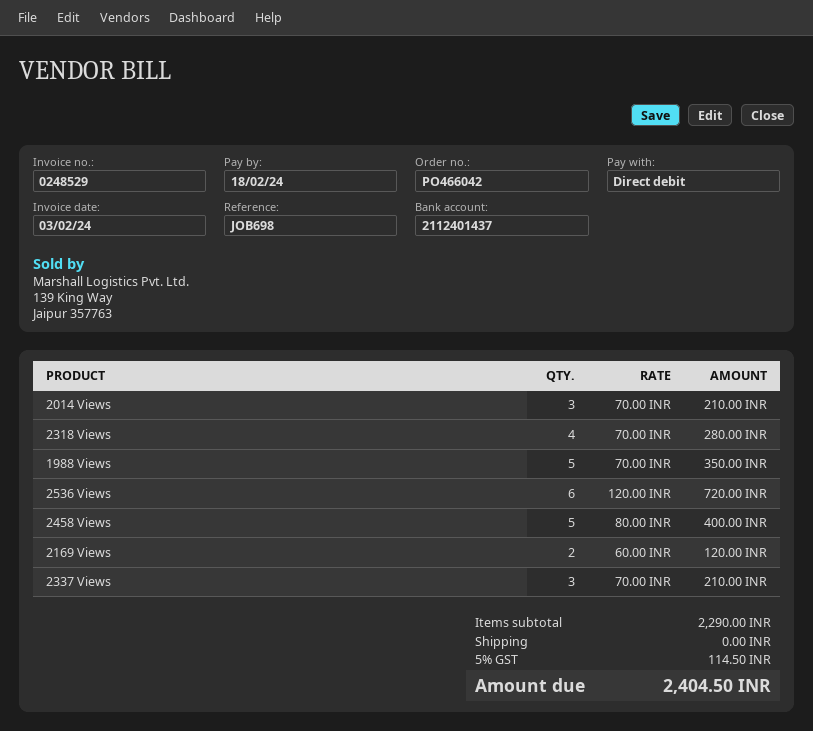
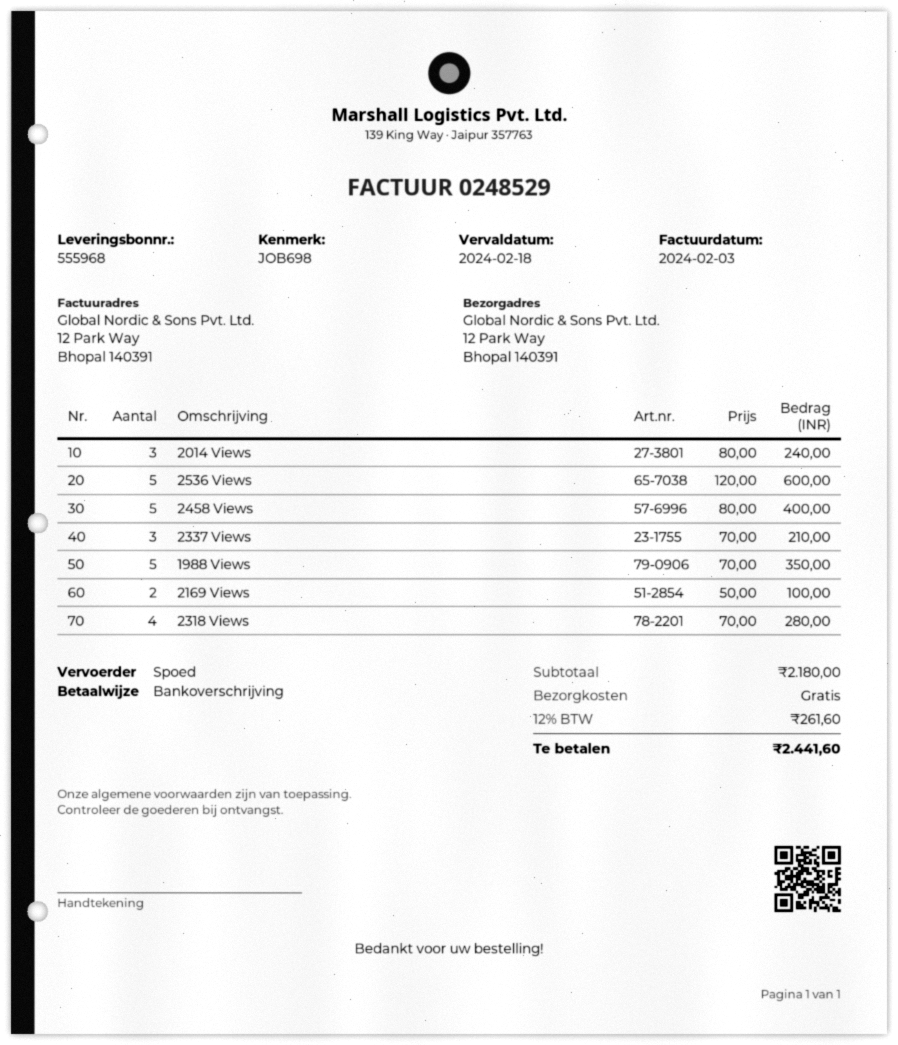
payment method: direct debit -> bank transfer
2014 Views: 3 x 70.00 = 210.00 -> 3 x 80.00 = 240.00
2536 Views: 6 x 120.00 = 720.00 -> 5 x 120.00 = 600.00
2169 Views: 2 x 60.00 = 120.00 -> 2 x 50.00 = 100.00
subtotal: 2290.00 -> 2180.00
tax: 5% = 114.50 -> 12% = 261.60
total: 2404.50 -> 2441.60

